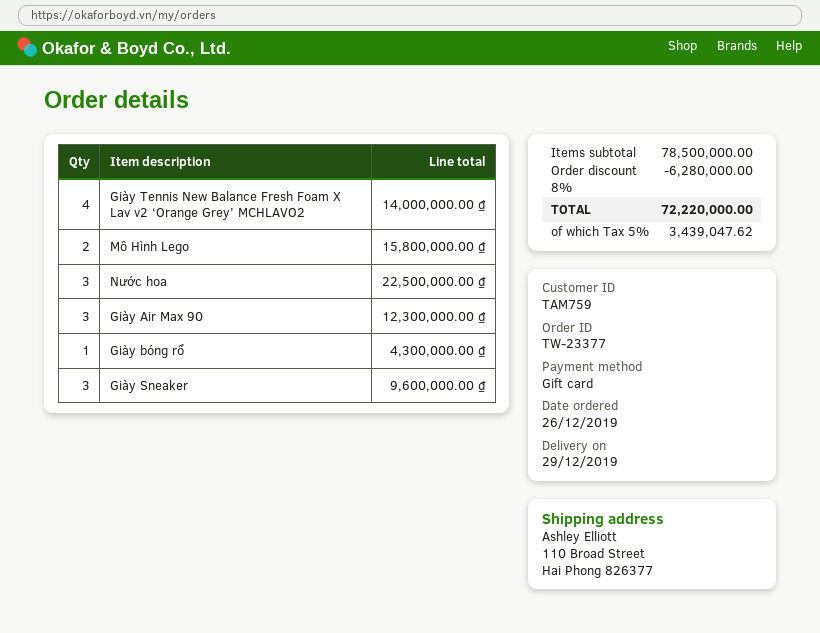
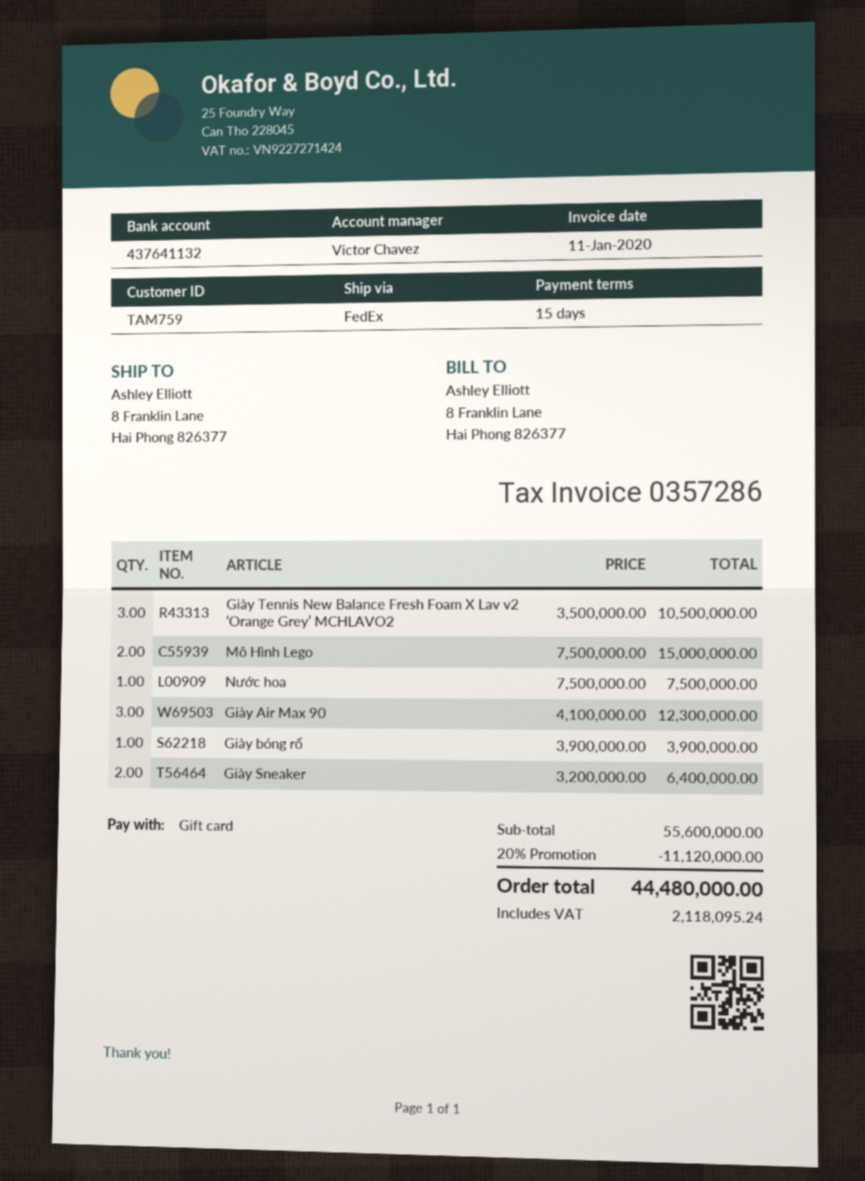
ship to: 110 Broad Street, Hai Phong 826377 -> 8 Franklin Lane, Hai Phong 826377
Giày Tennis New Balance Fresh Foam X Lav v2 ‘Orange Grey’ MCHLAVO2: 4 for 14000000.00 -> 3 for 10500000.00
Mô Hình Lego: 2 for 15800000.00 -> 2 for 15000000.00
Nước hoa: 3 for 22500000.00 -> 1 for 7500000.00
Giày bóng rổ: 1 for 4300000.00 -> 1 for 3900000.00
Giày Sneaker: 3 for 9600000.00 -> 2 for 6400000.00
subtotal: 78500000.00 -> 55600000.00
discount: 8% = 6280000.00 -> 20% = 11120000.00
tax: 3439047.62 -> 2118095.24
total: 72220000.00 -> 44480000.00

